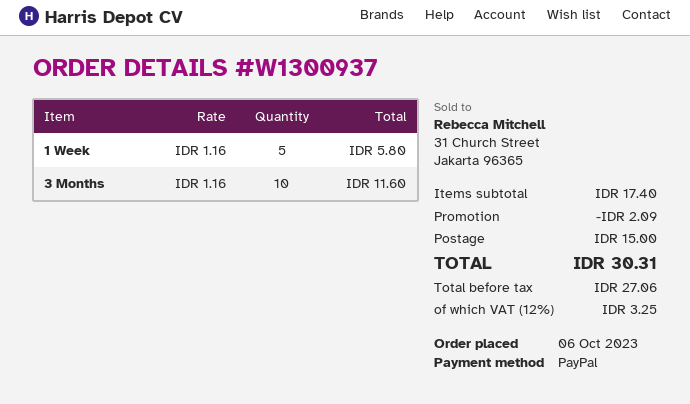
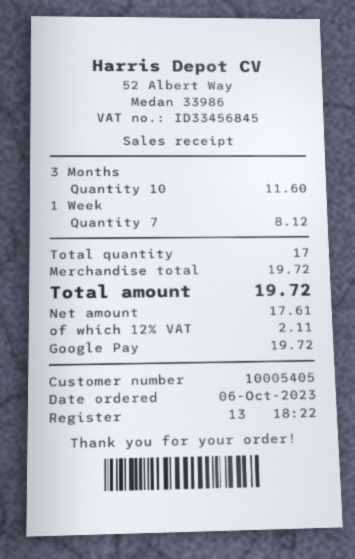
payment method: PayPal -> Google Pay
1 Week: 5 for 5.80 -> 7 for 8.12
subtotal: 17.40 -> 19.72
discount: 2.09 -> none
shipping: 15.00 -> none
net: 27.06 -> 17.61
tax: 12% = 3.25 -> 12% = 2.11
total: 30.31 -> 19.72

